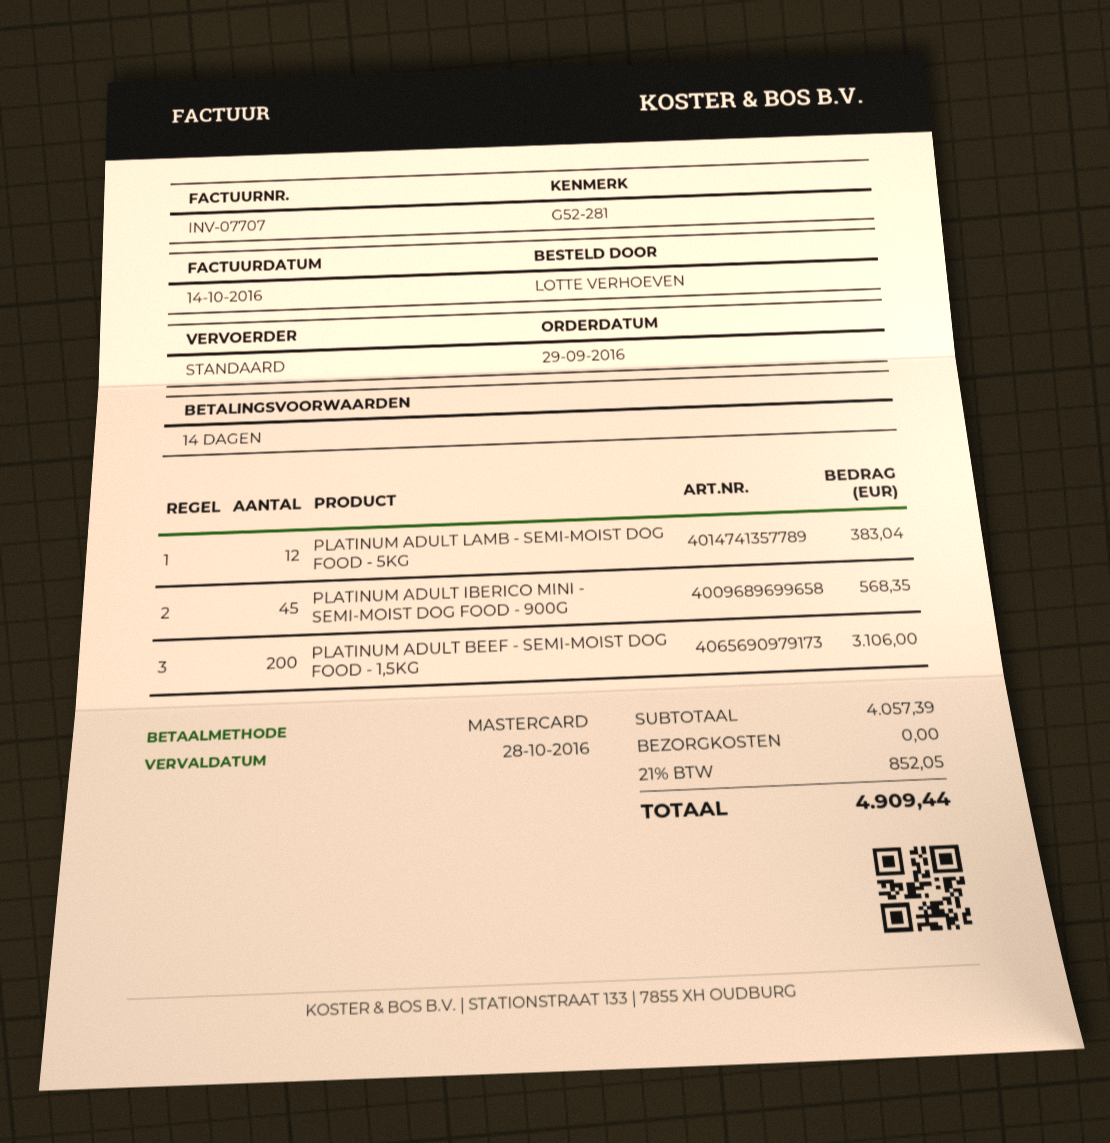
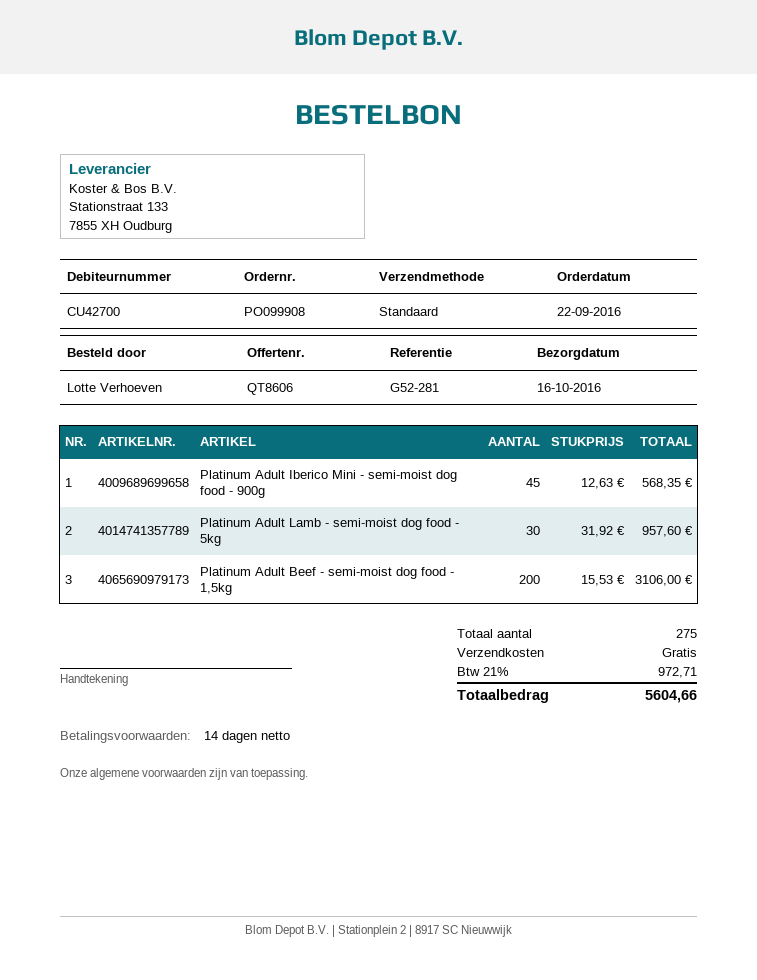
order date: 2016-09-29 -> 2016-09-22
PLATINUM ADULT LAMB - SEMI-MOIST DOG FOOD - 5KG: 12 for 383.04 -> 30 for 957.60
tax: 21% = 852.05 -> 21% = 972.71
total: 4909.44 -> 5604.66

